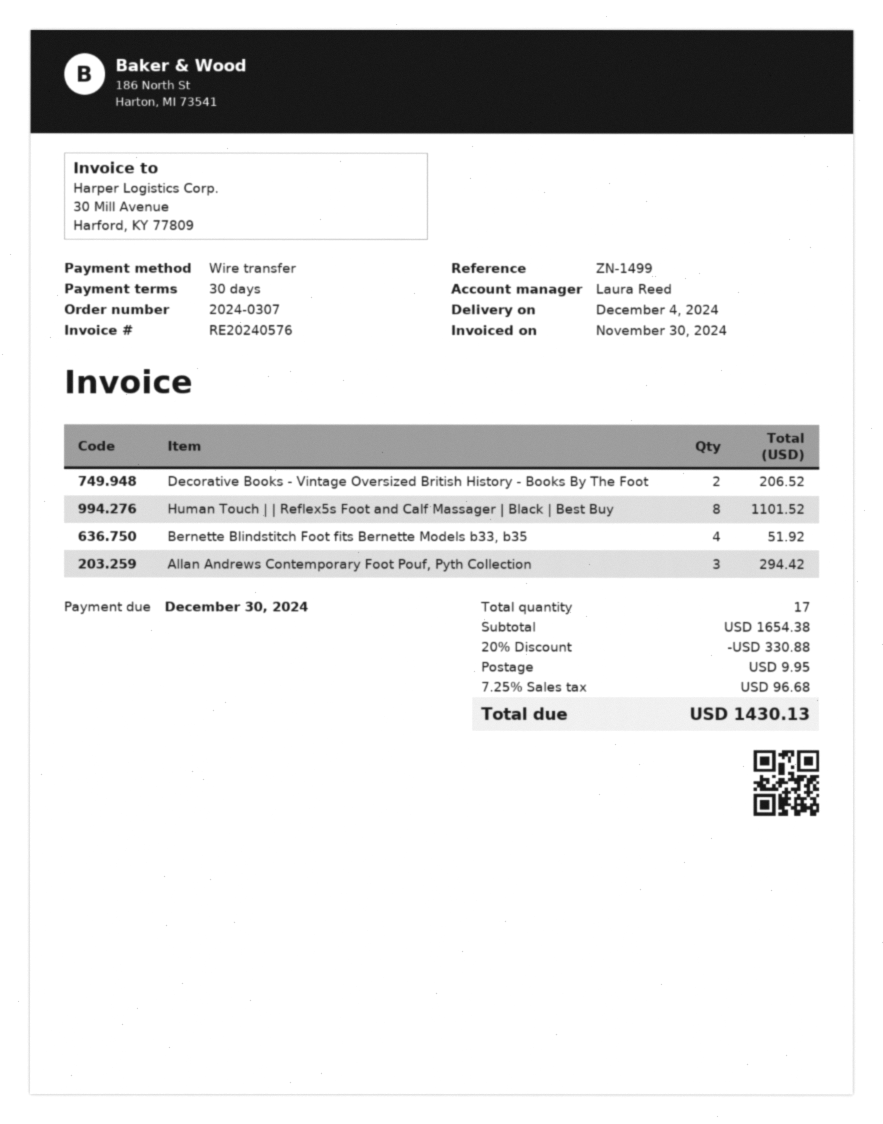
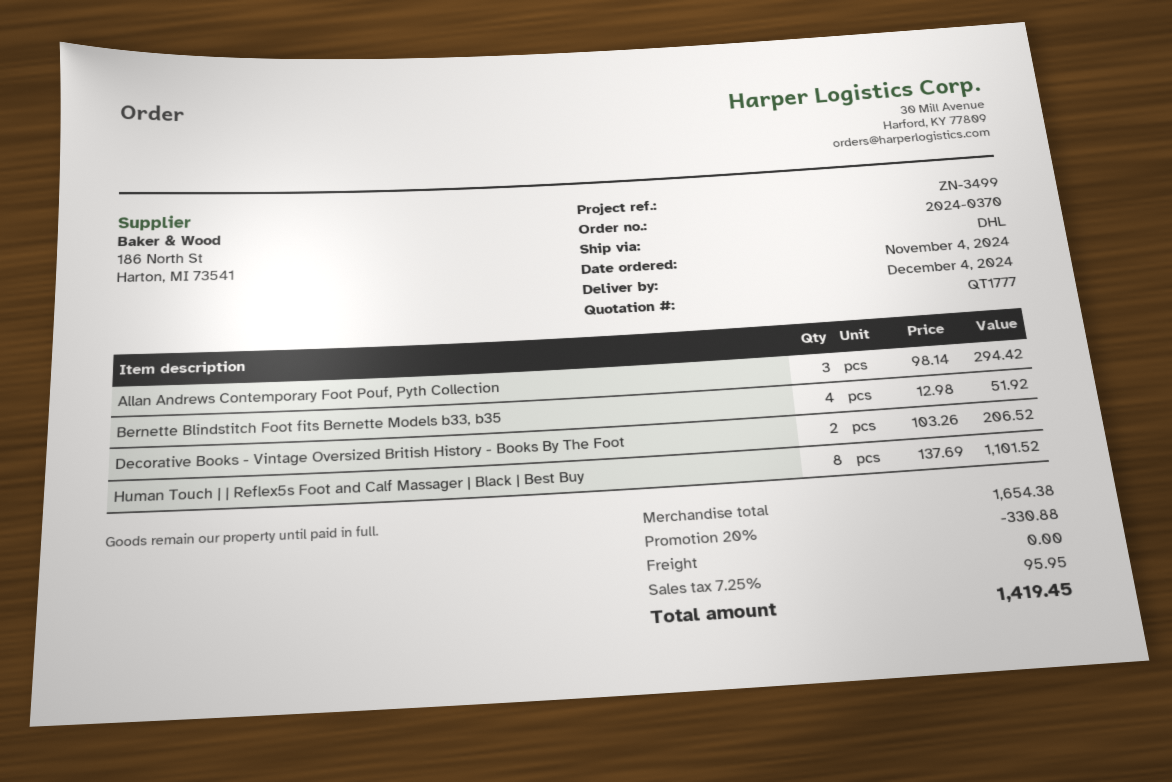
order number: 2024-0307 -> 2024-0370
reference: ZN-1499 -> ZN-3499
shipping: 9.95 -> 0.00
tax: 7.25% = 96.68 -> 7.25% = 95.95
total: 1430.13 -> 1419.45

